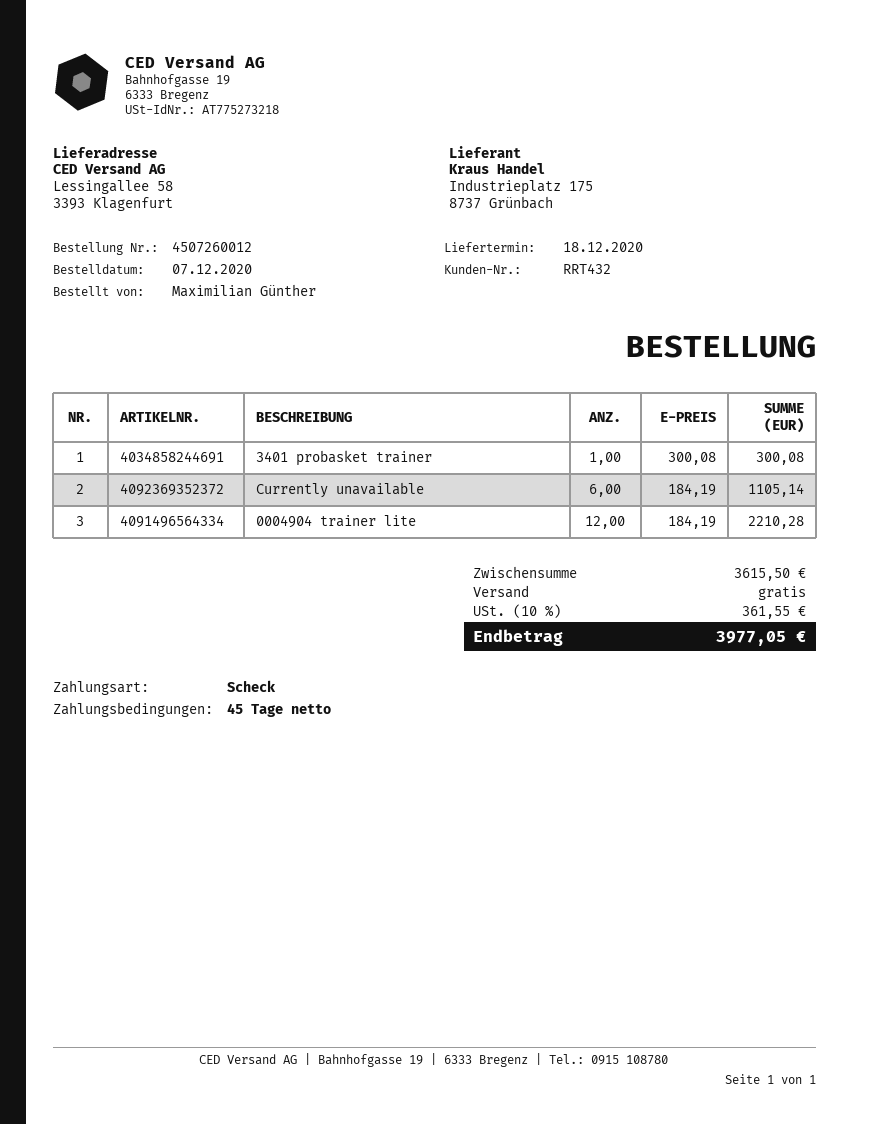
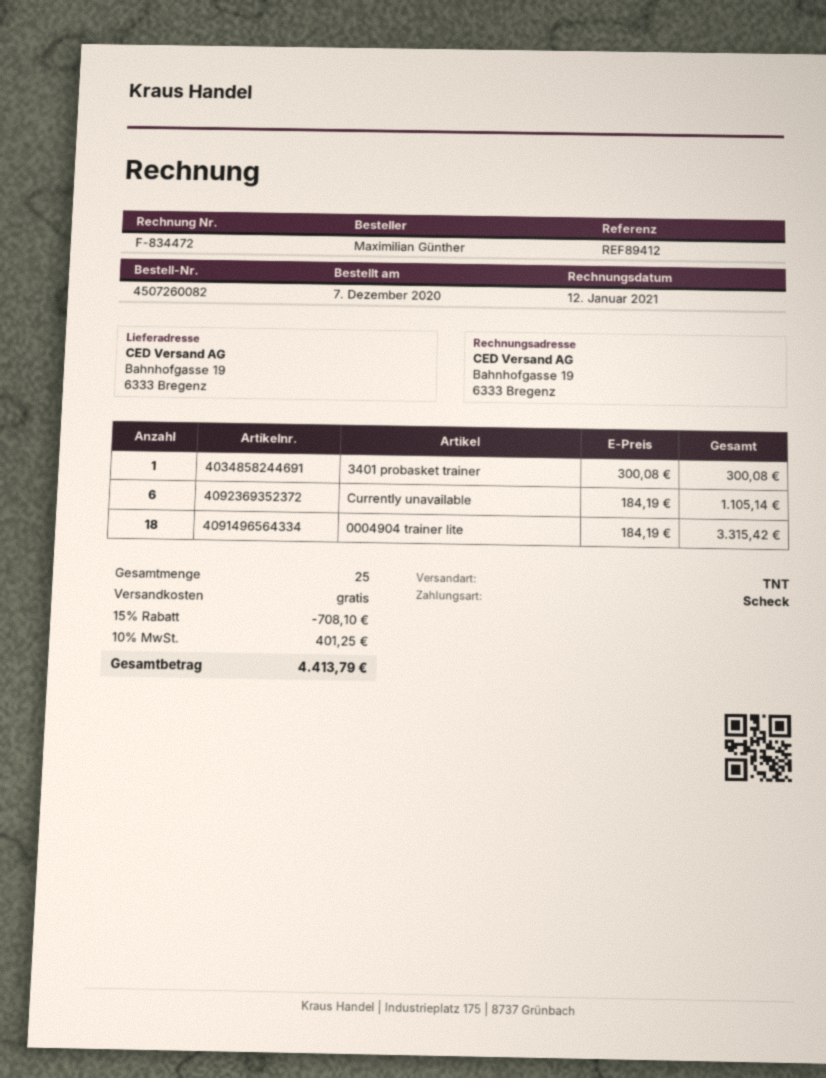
order number: 4507260012 -> 4507260082
ship to: Lessingallee 58, 3393 Klagenfurt -> Bahnhofgasse 19, 6333 Bregenz
0004904 trainer lite: 12 x 184.19 = 2210.28 -> 18 x 184.19 = 3315.42
discount: none -> 15% = 708.10
tax: 10% = 361.55 -> 10% = 401.25
total: 3977.05 -> 4413.79

